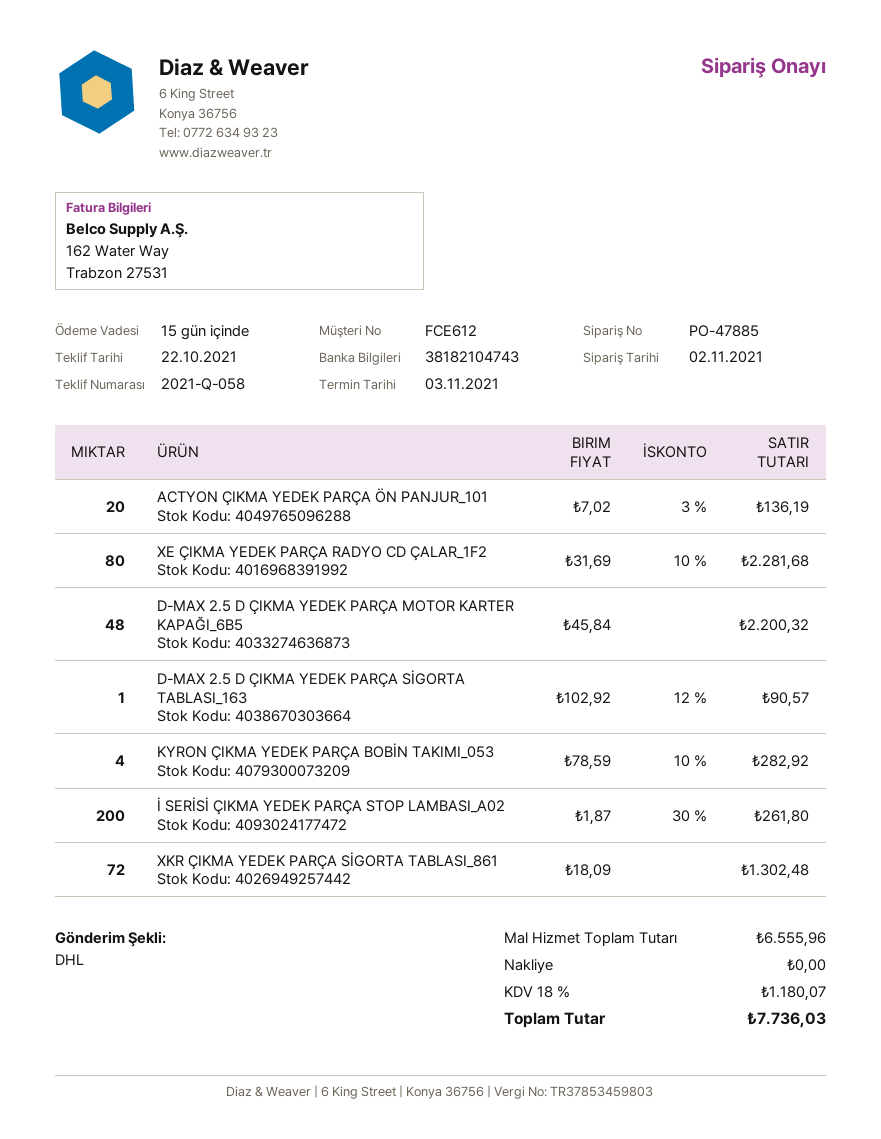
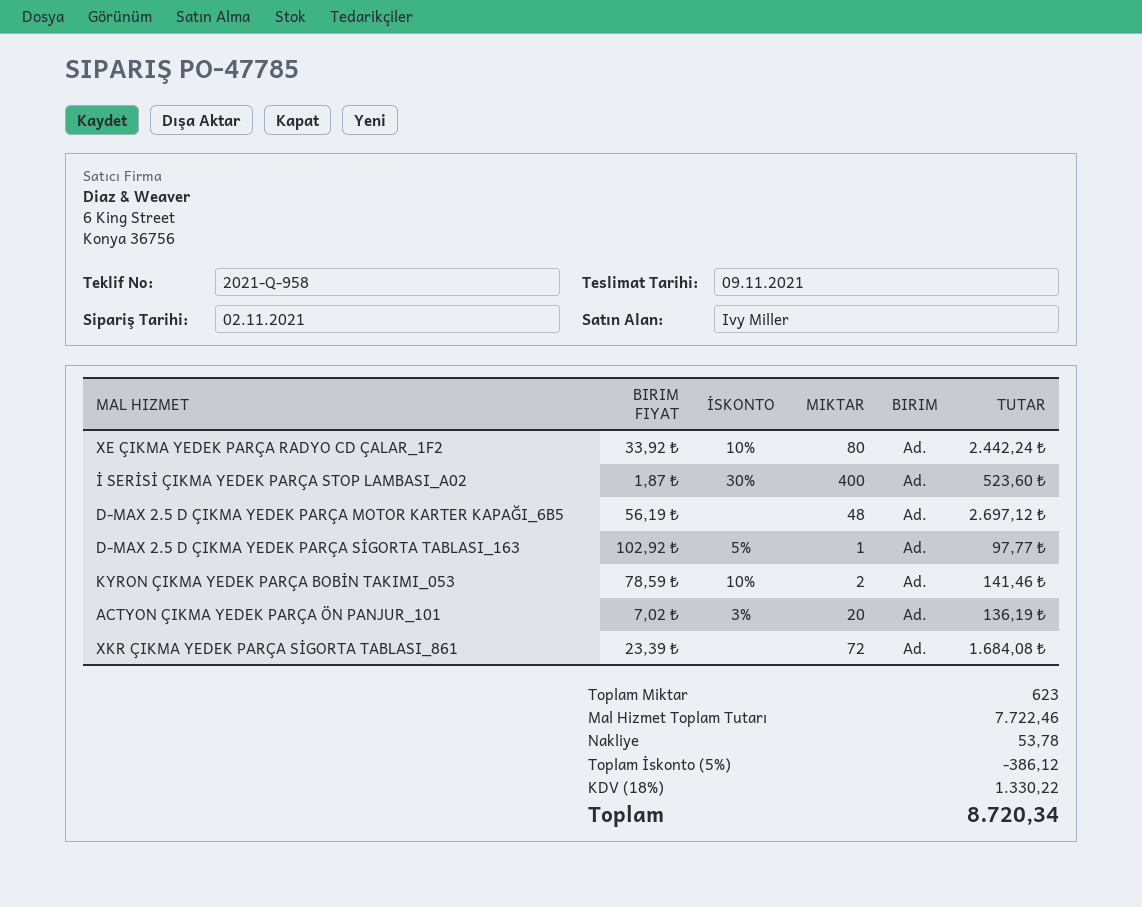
quote number: 2021-Q-058 -> 2021-Q-958
order number: PO-47885 -> PO-47785
delivery date: 2021-11-03 -> 2021-11-09
XE ÇIKMA YEDEK PARÇA RADYO CD ÇALAR_1F2: 80 x 31.69 - 10% = 2281.68 -> 80 x 33.92 - 10% = 2442.24
D-MAX 2.5 D ÇIKMA YEDEK PARÇA MOTOR KARTER KAPAĞI_6B5: 48 x 45.84 = 2200.32 -> 48 x 56.19 = 2697.12
D-MAX 2.5 D ÇIKMA YEDEK PARÇA SİGORTA TABLASI_163: 1 x 102.92 - 12% = 90.57 -> 1 x 102.92 - 5% = 97.77
KYRON ÇIKMA YEDEK PARÇA BOBİN TAKIMI_053: 4 x 78.59 - 10% = 282.92 -> 2 x 78.59 - 10% = 141.46
İ SERİSİ ÇIKMA YEDEK PARÇA STOP LAMBASI_A02: 200 x 1.87 - 30% = 261.80 -> 400 x 1.87 - 30% = 523.60
XKR ÇIKMA YEDEK PARÇA SİGORTA TABLASI_861: 72 x 18.09 = 1302.48 -> 72 x 23.39 = 1684.08
subtotal: 6555.96 -> 7722.46
discount: none -> 5% = 386.12
shipping: 0.00 -> 53.78
tax: 18% = 1180.07 -> 18% = 1330.22
total: 7736.03 -> 8720.34

